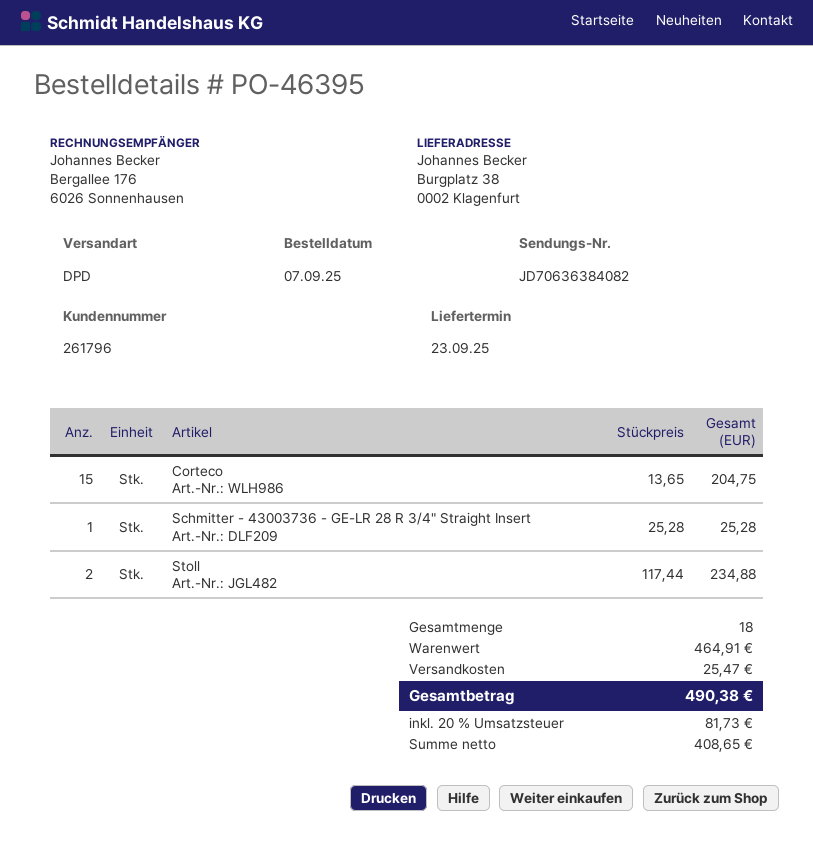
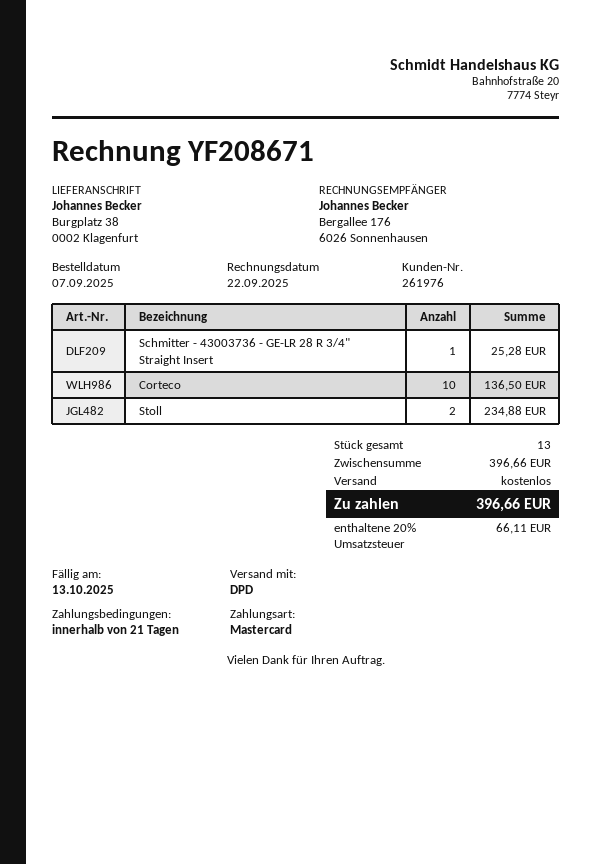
customer number: 261796 -> 261976
Corteco: 15 for 204.75 -> 10 for 136.50
total quantity: 18 -> 13
subtotal: 464.91 -> 396.66
shipping: 25.47 -> 0.00
tax: 20% = 81.73 -> 20% = 66.11
total: 490.38 -> 396.66

